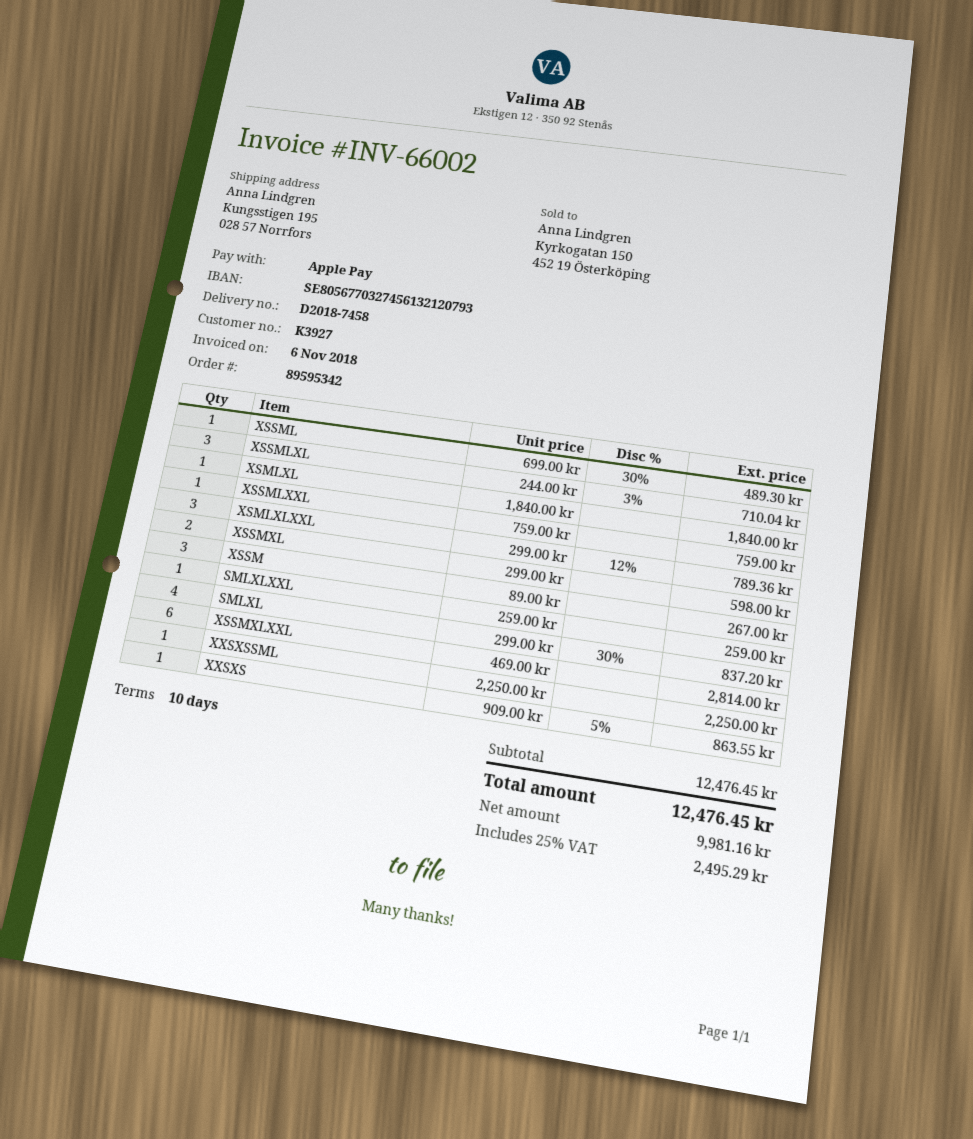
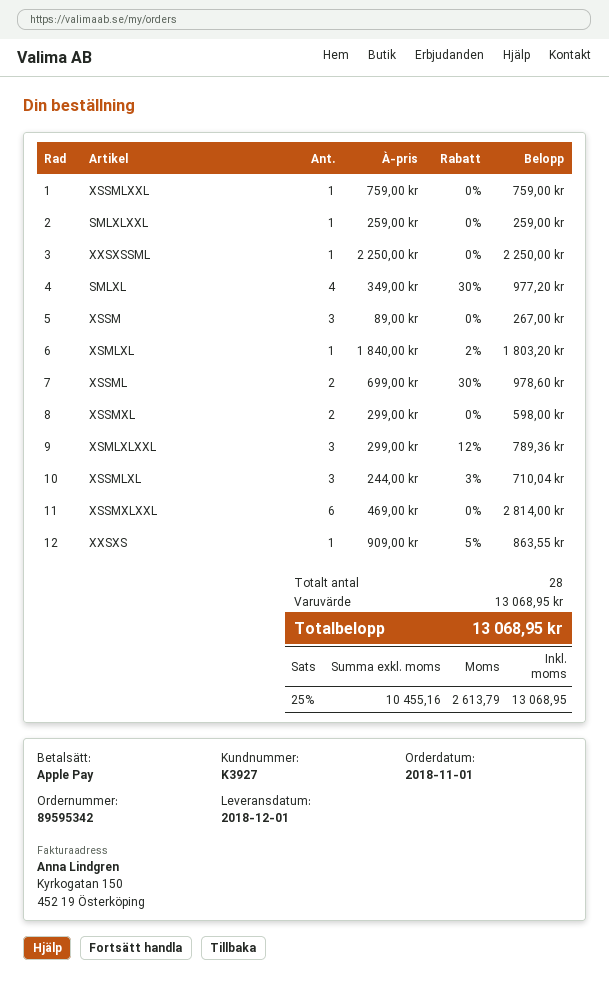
XSSML: 1 x 699.00 - 30% = 489.30 -> 2 x 699.00 - 30% = 978.60
XSMLXL: 1 x 1840.00 = 1840.00 -> 1 x 1840.00 - 2% = 1803.20
SMLXL: 4 x 299.00 - 30% = 837.20 -> 4 x 349.00 - 30% = 977.20
subtotal: 12476.45 -> 13068.95
net: 9981.16 -> 10455.16
tax: 25% = 2495.29 -> 25% = 2613.79
total: 12476.45 -> 13068.95

